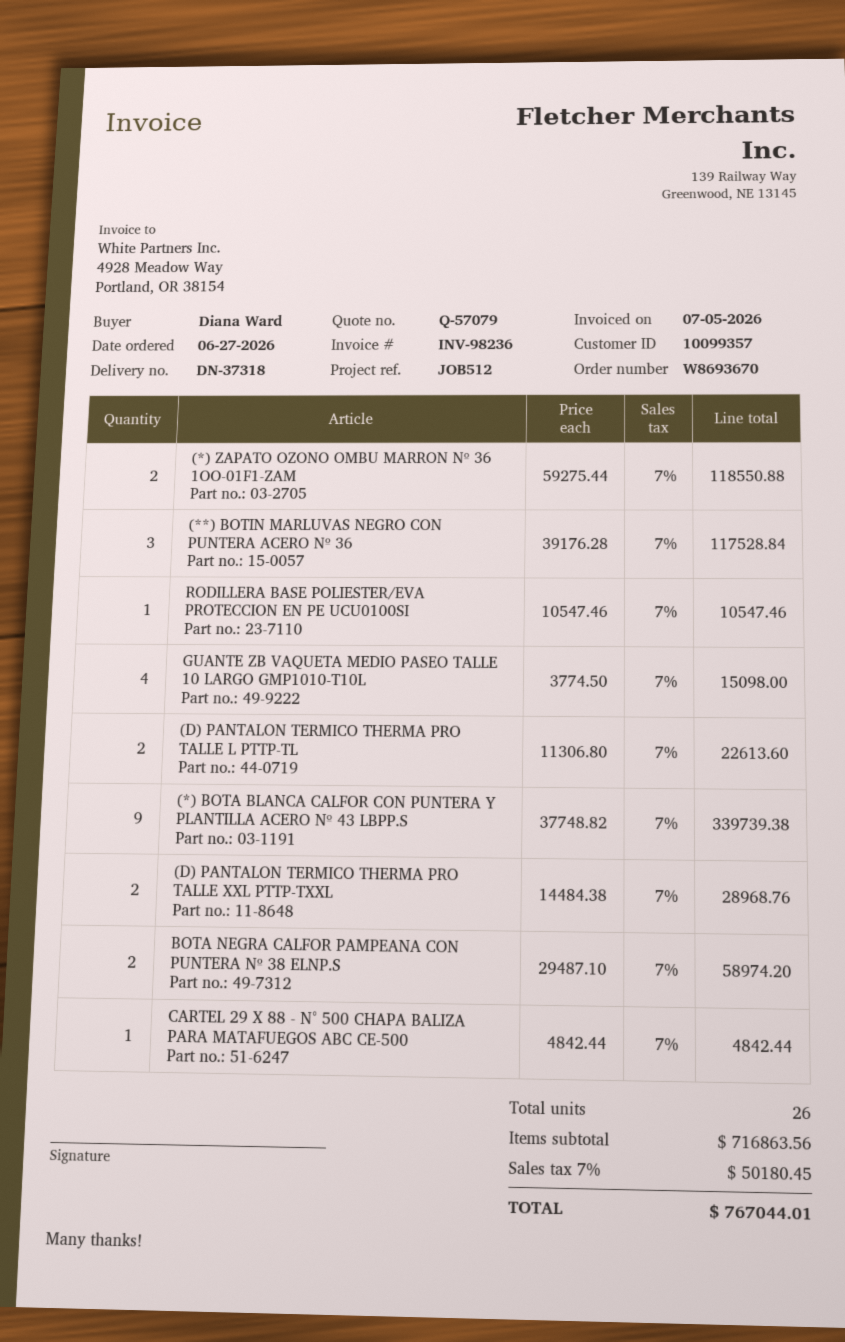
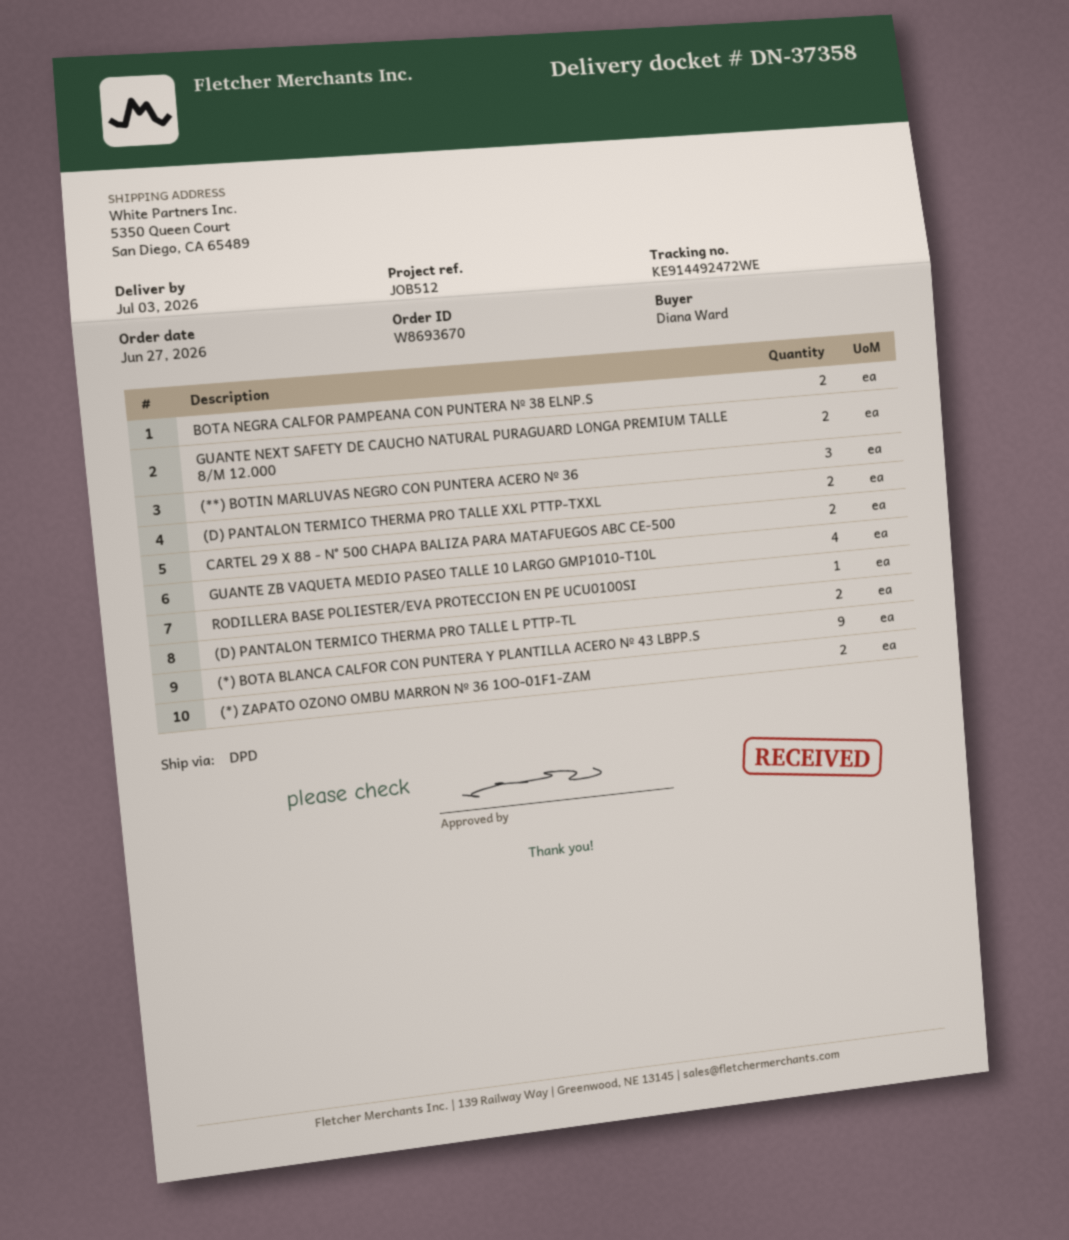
delivery note number: DN-37318 -> DN-37358
CARTEL 29 X 88 - N° 500 CHAPA BALIZA PARA MATAFUEGOS ABC CE-500: 1 -> 2
GUANTE NEXT SAFETY DE CAUCHO NATURAL PURAGUARD LONGA PREMIUM TALLE 8/M 12.000: none -> 2

